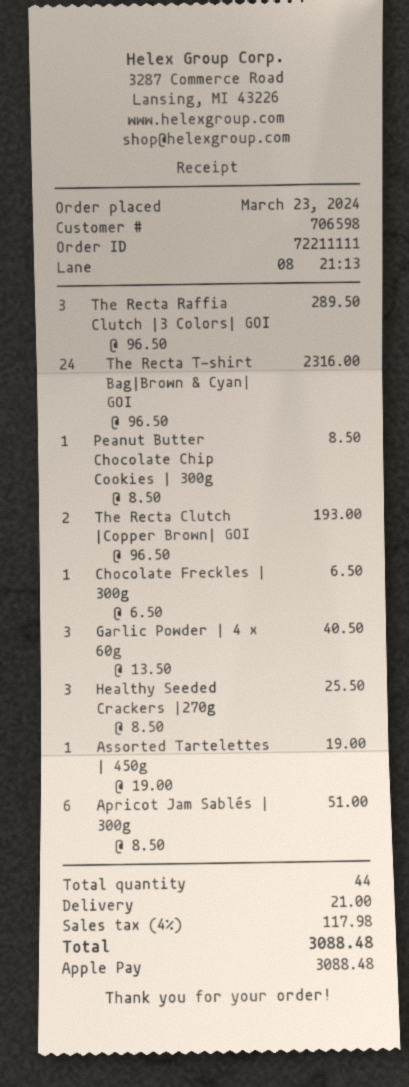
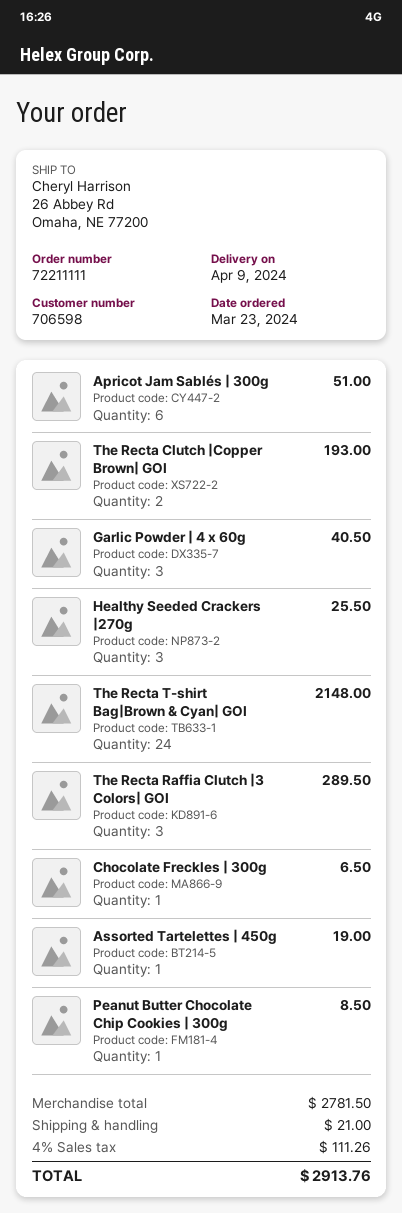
The Recta T-shirt Bag|Brown & Cyan| GOI: 24 for 2316.00 -> 24 for 2148.00
tax: 4% = 117.98 -> 4% = 111.26
total: 3088.48 -> 2913.76

